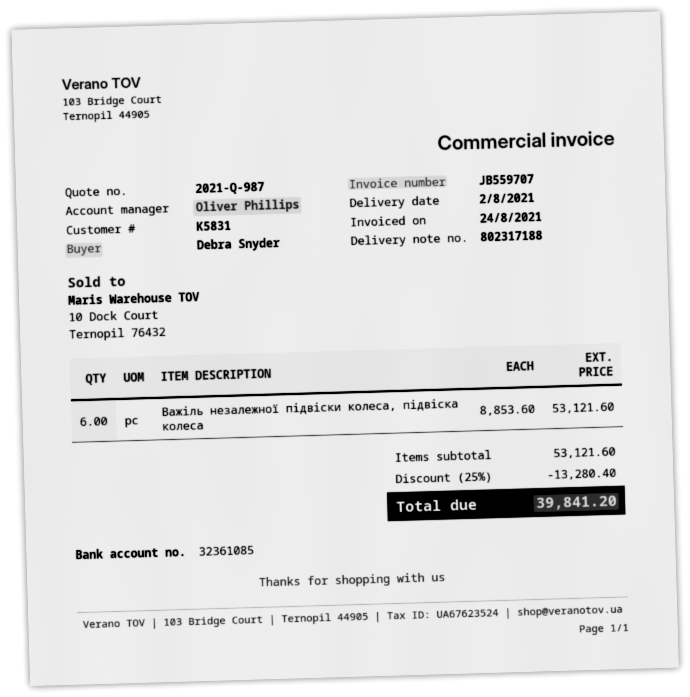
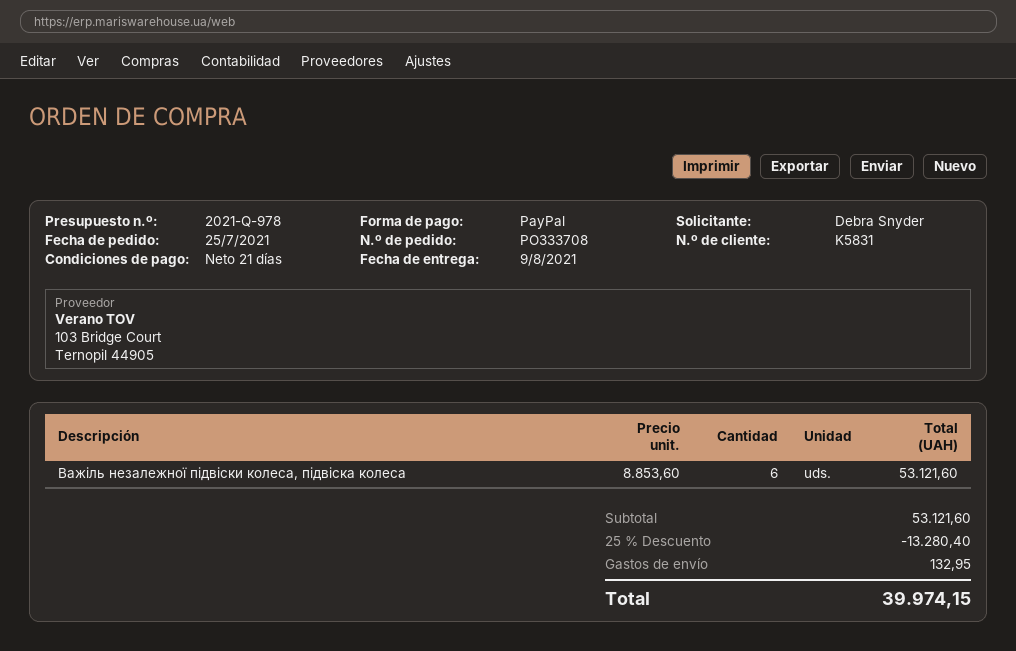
quote number: 2021-Q-987 -> 2021-Q-978
delivery date: 2021-08-02 -> 2021-08-09
shipping: none -> 132.95
total: 39841.20 -> 39974.15

